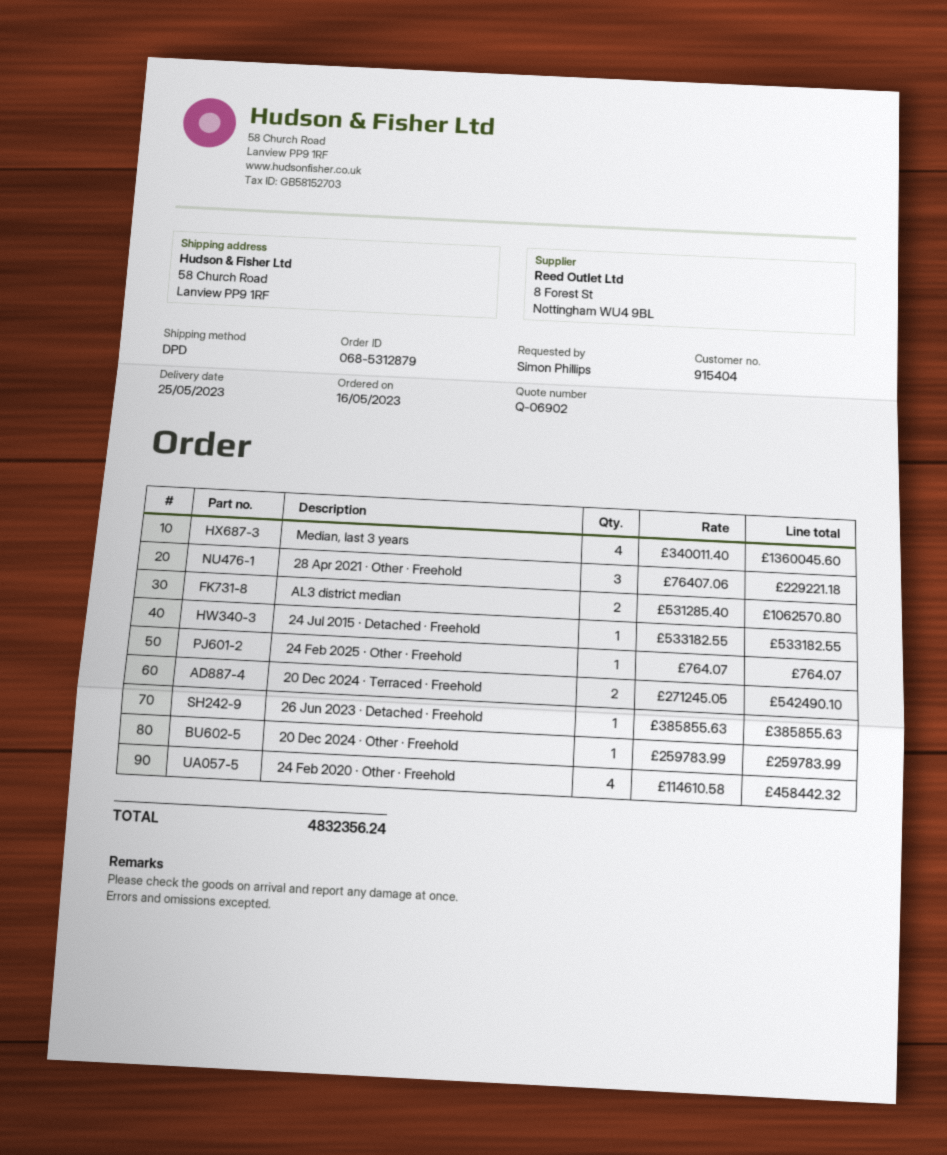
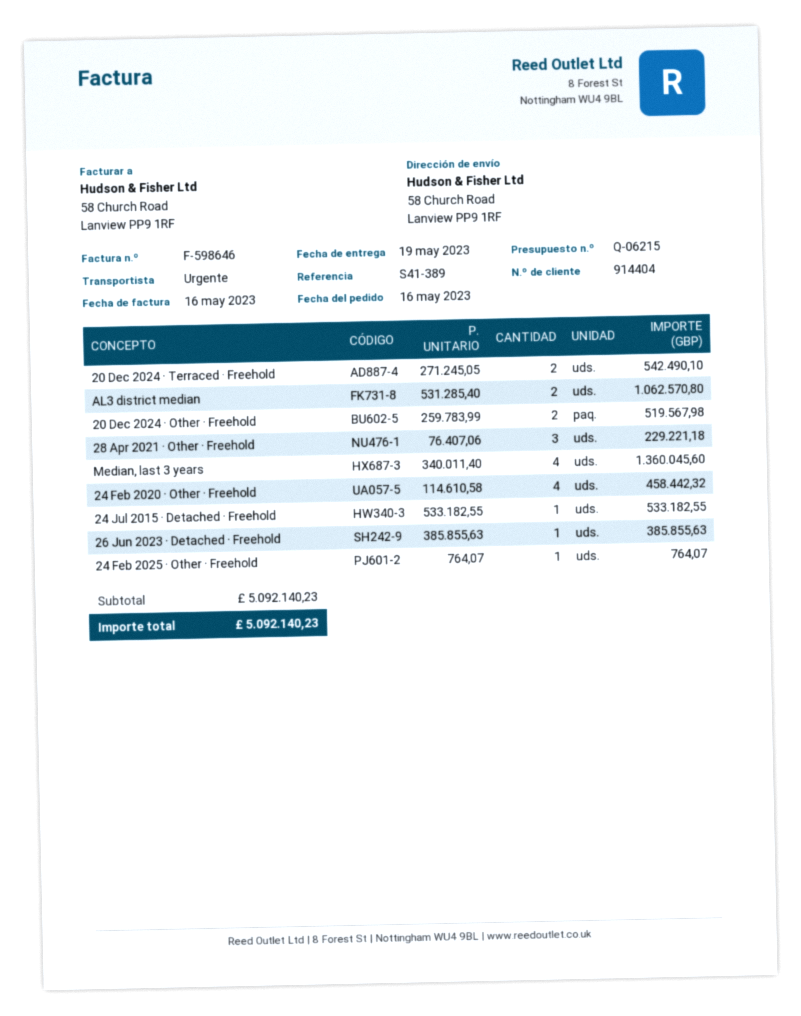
quote number: Q-06902 -> Q-06215
delivery date: 2023-05-25 -> 2023-05-19
customer number: 915404 -> 914404
shipping method: DPD -> express
20 Dec 2024 · Other · Freehold: 1 x 259783.99 = 259783.99 -> 2 x 259783.99 = 519567.98
total: 4832356.24 -> 5092140.23

